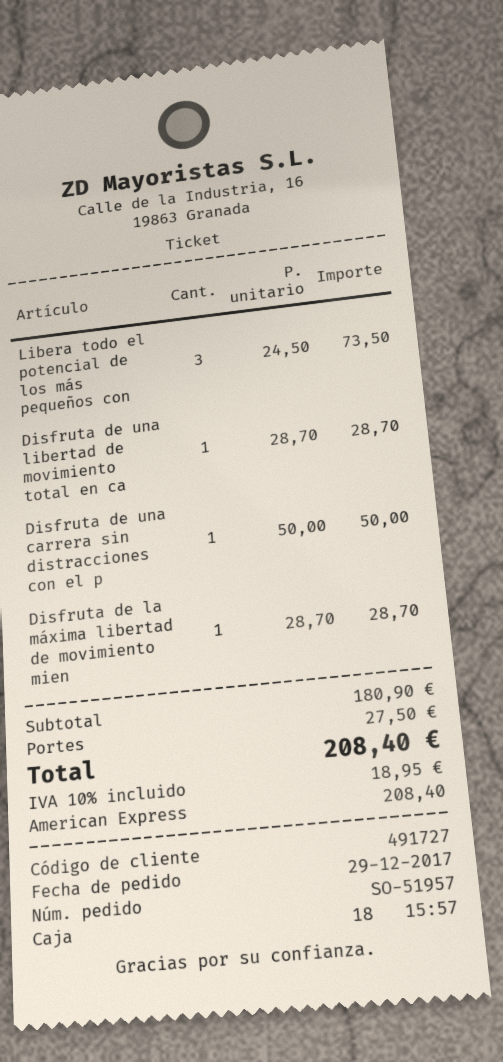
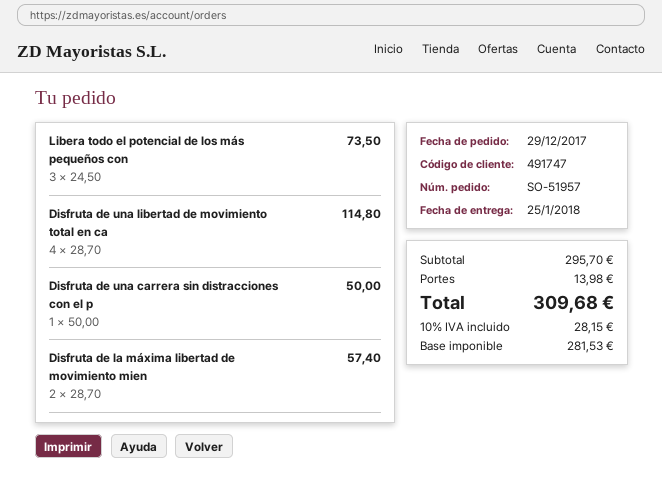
customer number: 491727 -> 491747
Disfruta de una libertad de movimiento total en ca: 1 x 28.70 = 28.70 -> 4 x 28.70 = 114.80
Disfruta de la máxima libertad de movimiento mien: 1 x 28.70 = 28.70 -> 2 x 28.70 = 57.40
subtotal: 180.90 -> 295.70
shipping: 27.50 -> 13.98
tax: 10% = 18.95 -> 10% = 28.15
total: 208.40 -> 309.68

